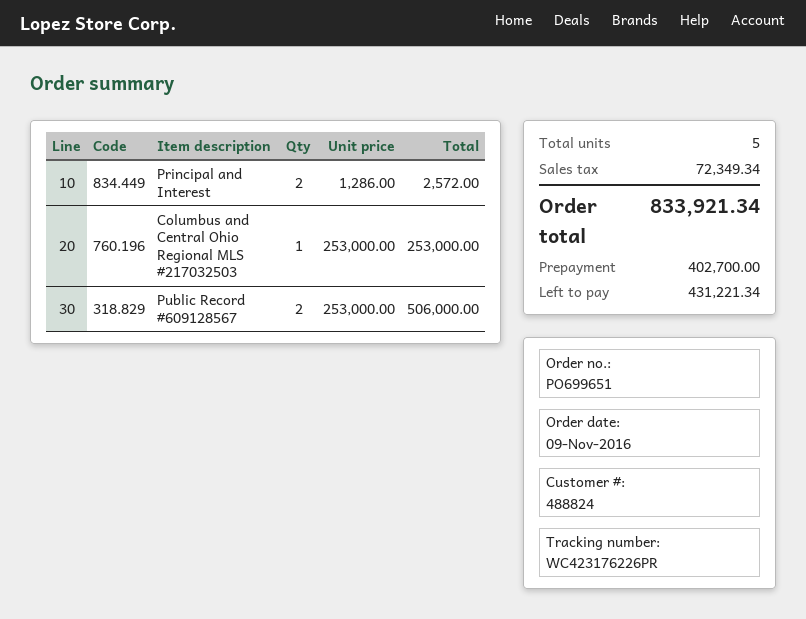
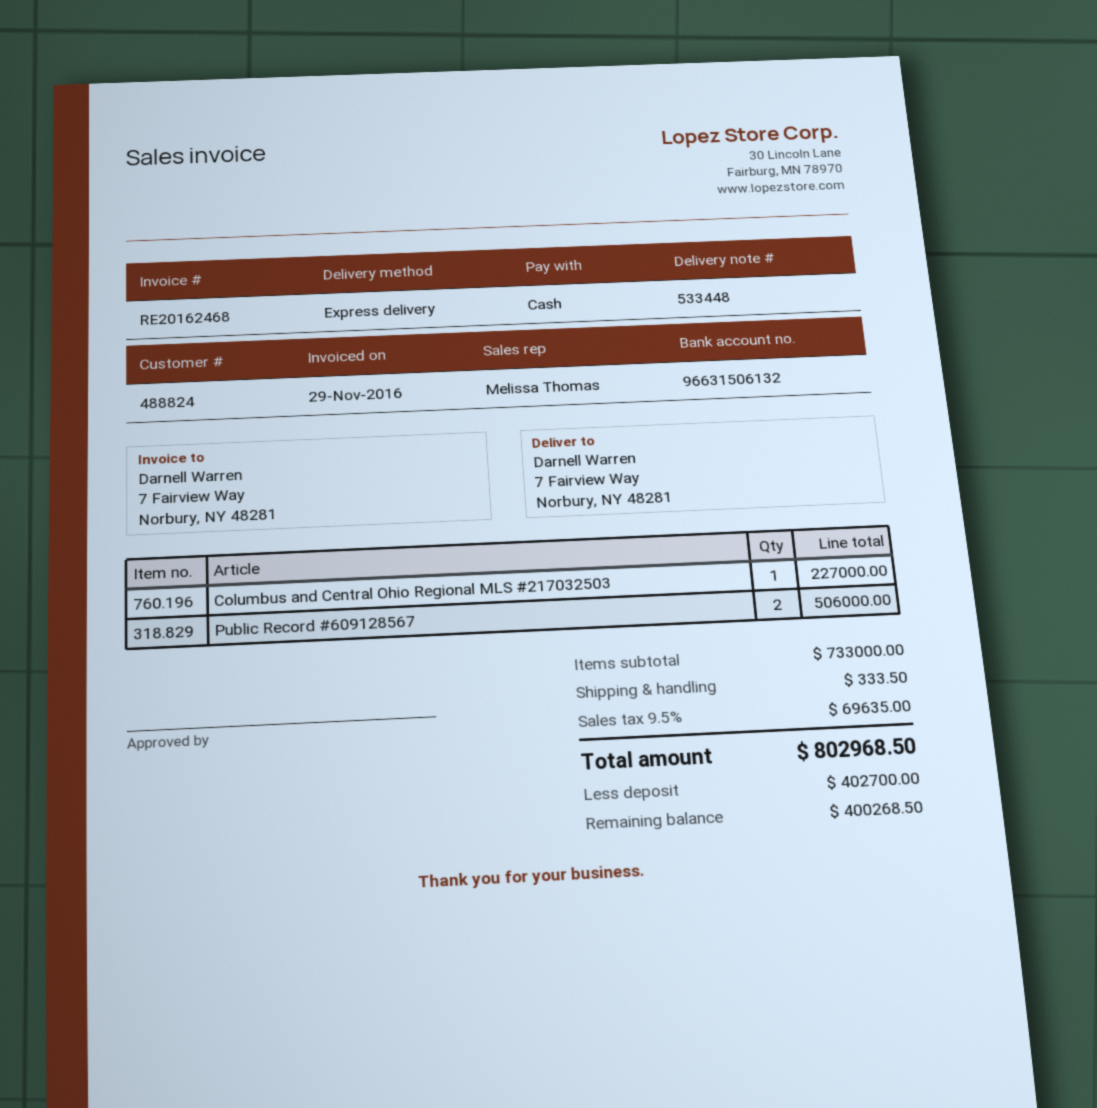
Principal and Interest: 2 for 2572.00 -> none
Columbus and Central Ohio Regional MLS #217032503: 1 for 253000.00 -> 1 for 227000.00
shipping: none -> 333.50
tax: 72349.34 -> 69635.00
total: 833921.34 -> 802968.50
balance: 431221.34 -> 400268.50

